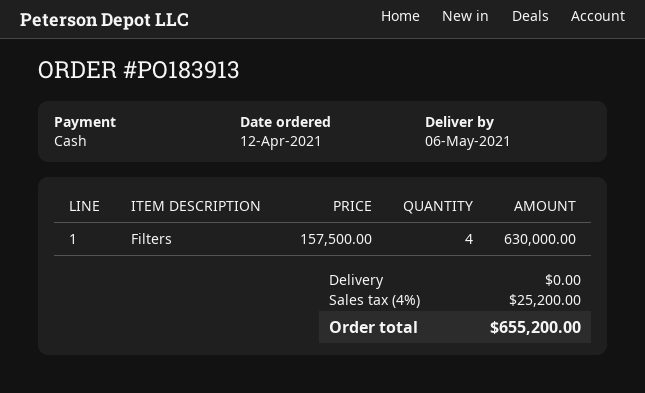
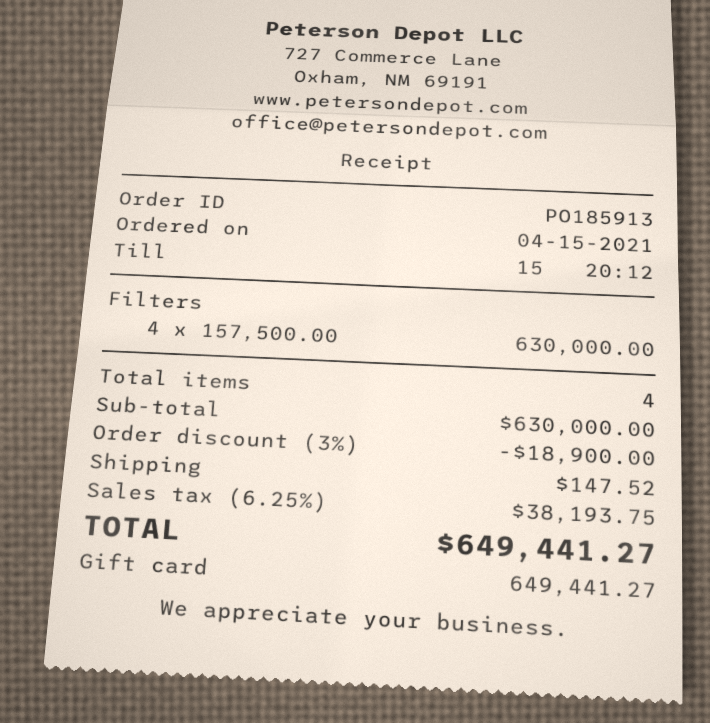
order number: PO183913 -> PO185913
order date: 2021-04-12 -> 2021-04-15
payment method: cash -> gift card
discount: none -> 3% = 18900.00
shipping: 0.00 -> 147.52
tax: 4% = 25200.00 -> 6.25% = 38193.75
total: 655200.00 -> 649441.27

